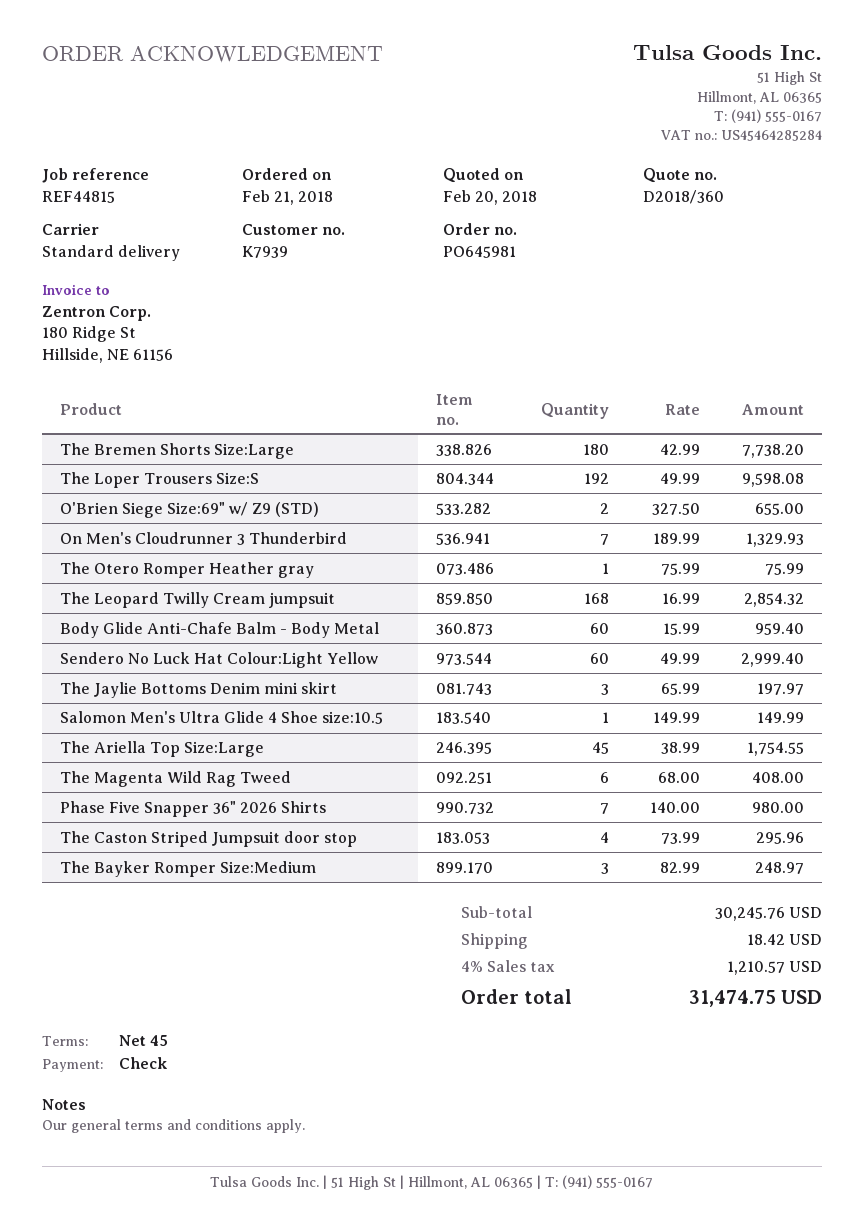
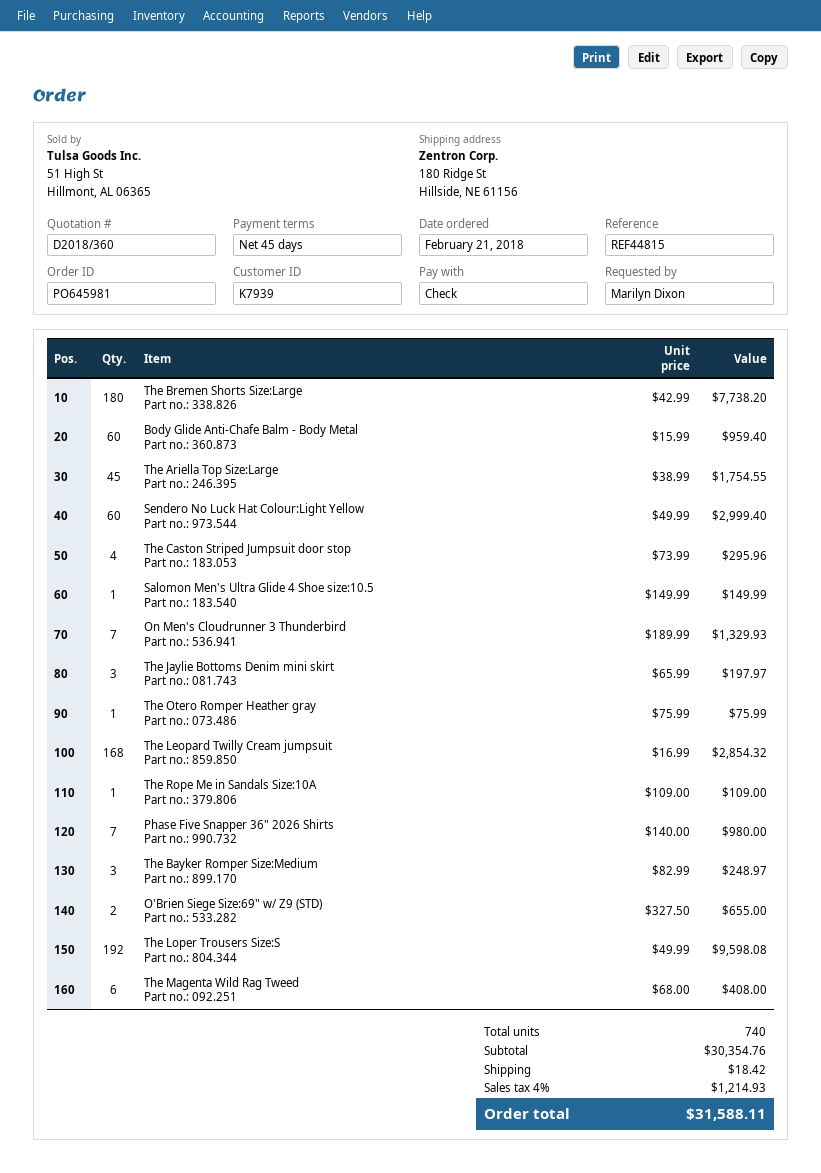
The Rope Me in Sandals Size:10A: none -> 1 x 109.00 = 109.00
subtotal: 30245.76 -> 30354.76
tax: 4% = 1210.57 -> 4% = 1214.93
total: 31474.75 -> 31588.11

